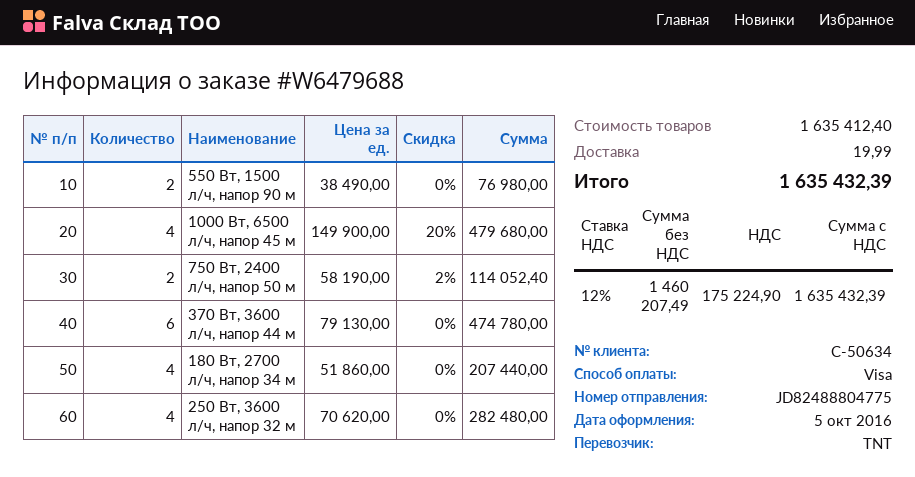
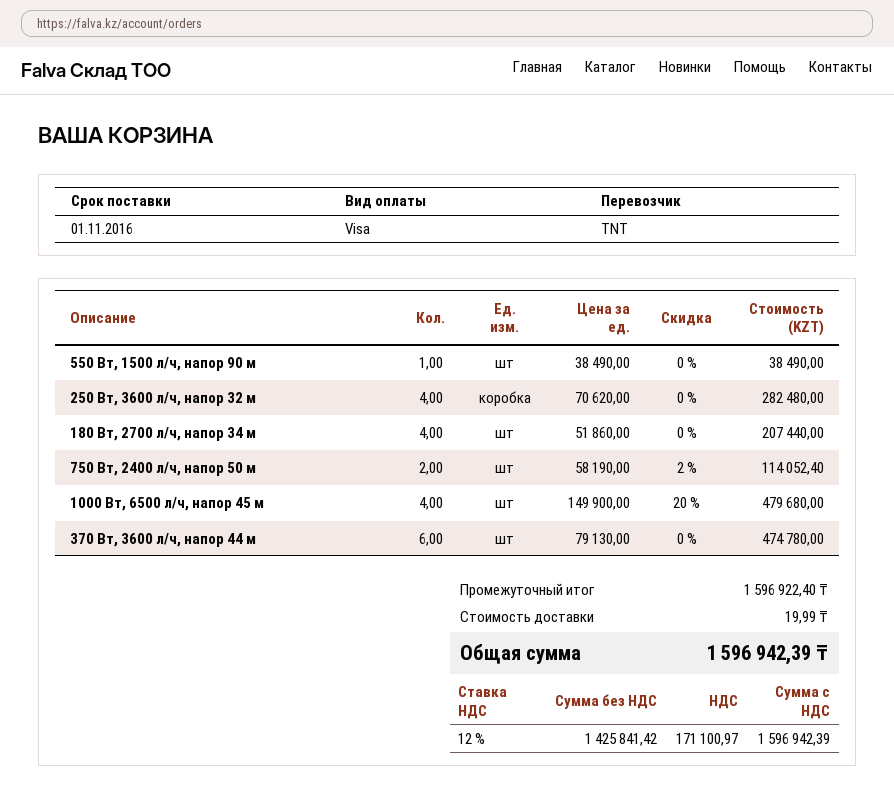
550 Вт, 1500 л/ч, напор 90 м: 2 x 38490.00 = 76980.00 -> 1 x 38490.00 = 38490.00
subtotal: 1635412.40 -> 1596922.40
net: 1460207.49 -> 1425841.42
tax: 12% = 175224.90 -> 12% = 171100.97
total: 1635432.39 -> 1596942.39

